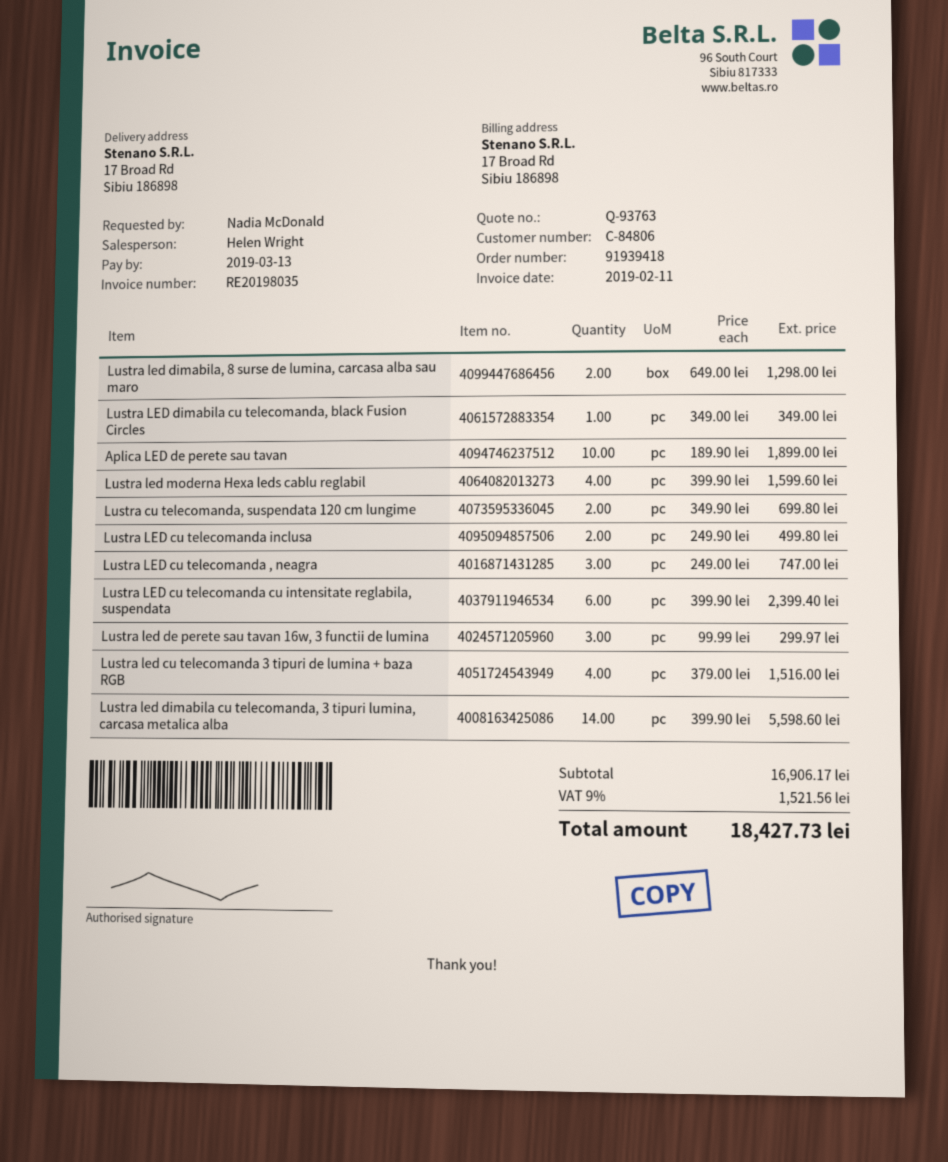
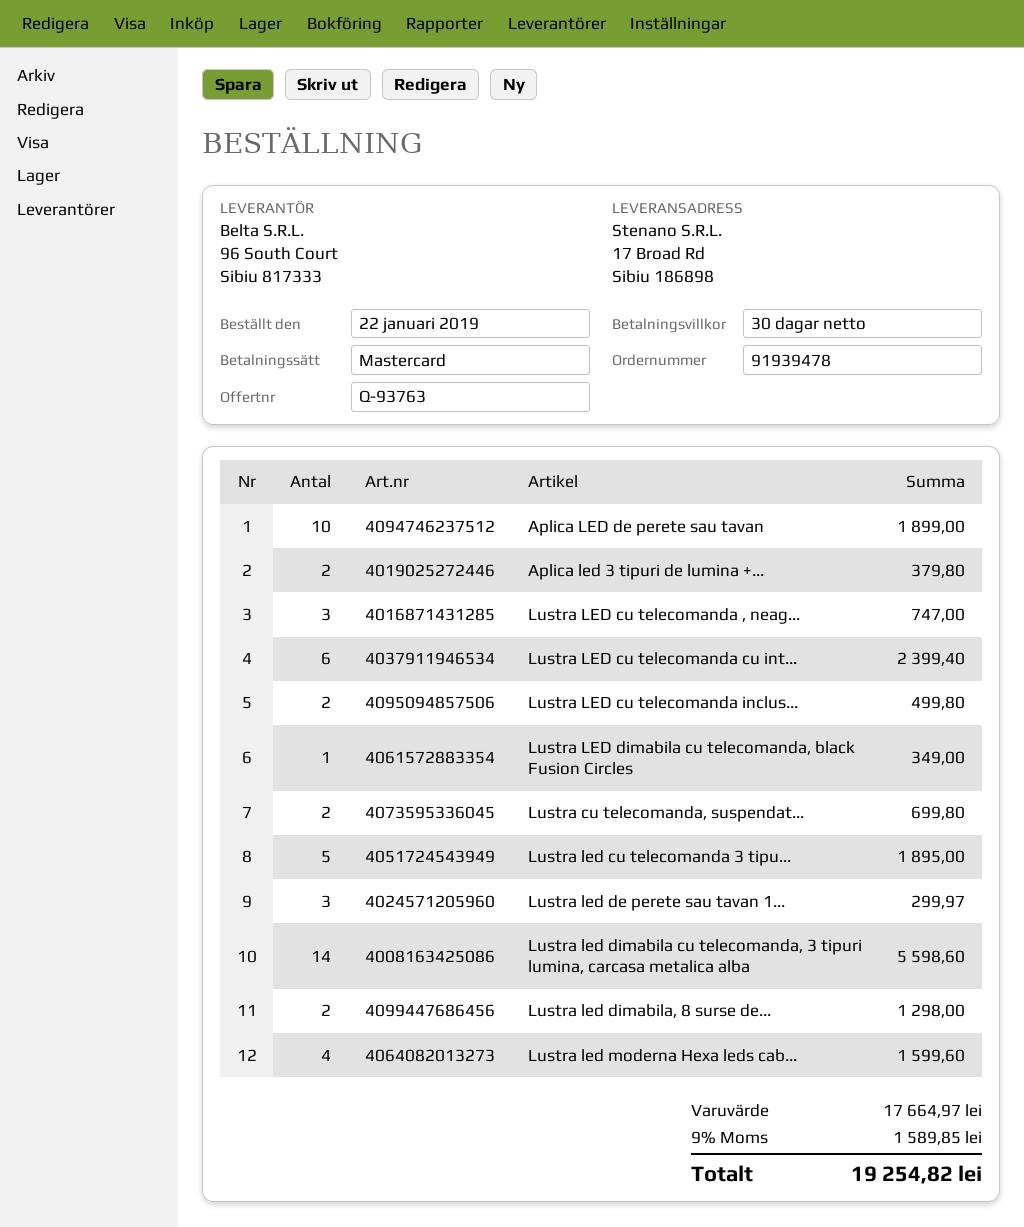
order number: 91939418 -> 91939478
Lustra led cu telecomanda 3 tipuri de lumina + baza RGB: 4 for 1516.00 -> 5 for 1895.00
Aplica led 3 tipuri de lumina +...: none -> 2 for 379.80
subtotal: 16906.17 -> 17664.97
tax: 9% = 1521.56 -> 9% = 1589.85
total: 18427.73 -> 19254.82

